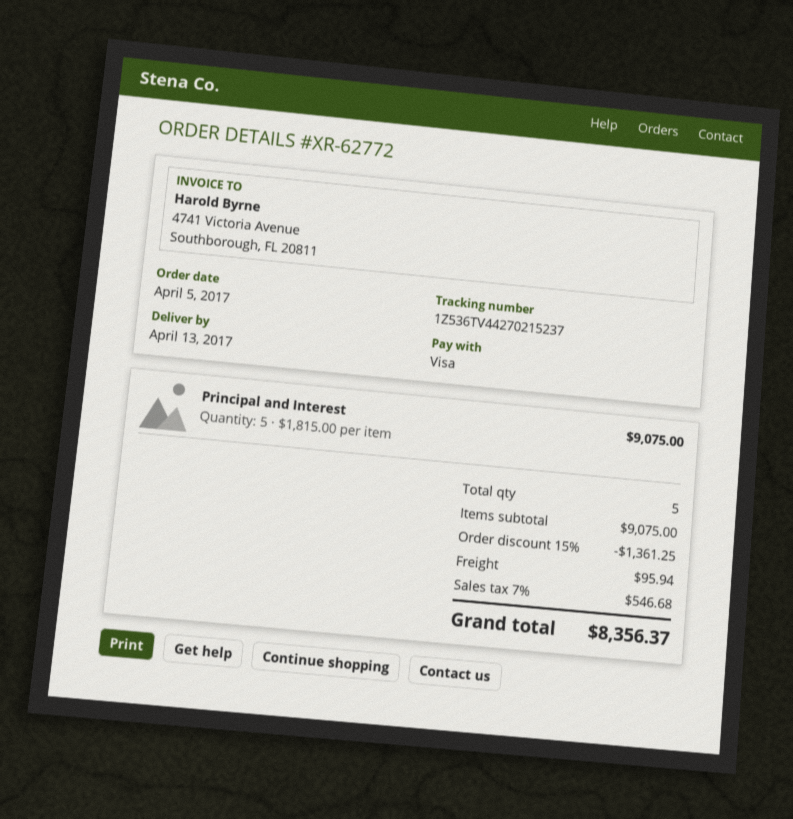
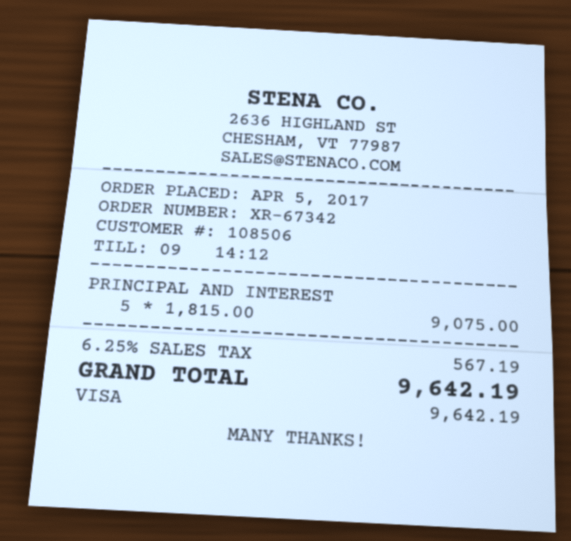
order number: XR-62772 -> XR-67342
discount: 15% = 1361.25 -> none
shipping: 95.94 -> none
tax: 7% = 546.68 -> 6.25% = 567.19
total: 8356.37 -> 9642.19

